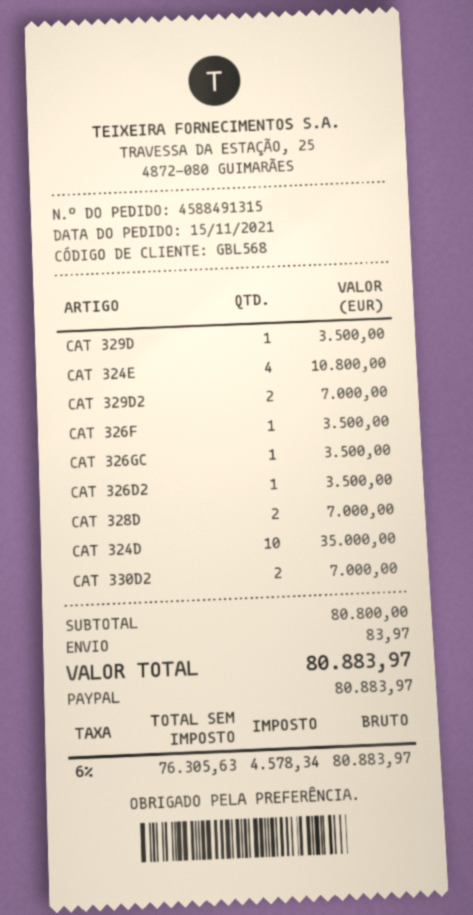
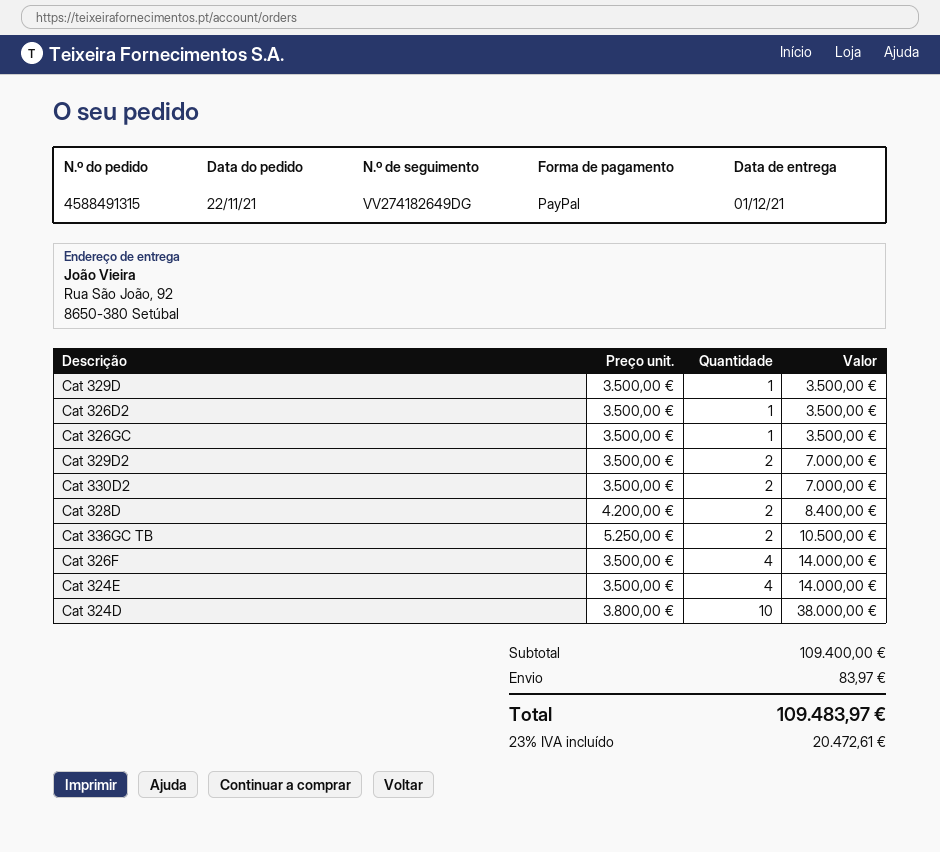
order date: 2021-11-15 -> 2021-11-22
CAT 324E: 4 for 10800.00 -> 4 for 14000.00
CAT 326F: 1 for 3500.00 -> 4 for 14000.00
CAT 328D: 2 for 7000.00 -> 2 for 8400.00
CAT 324D: 10 for 35000.00 -> 10 for 38000.00
Cat 336GC TB: none -> 2 for 10500.00
subtotal: 80800.00 -> 109400.00
tax: 6% = 4578.34 -> 23% = 20472.61
total: 80883.97 -> 109483.97

